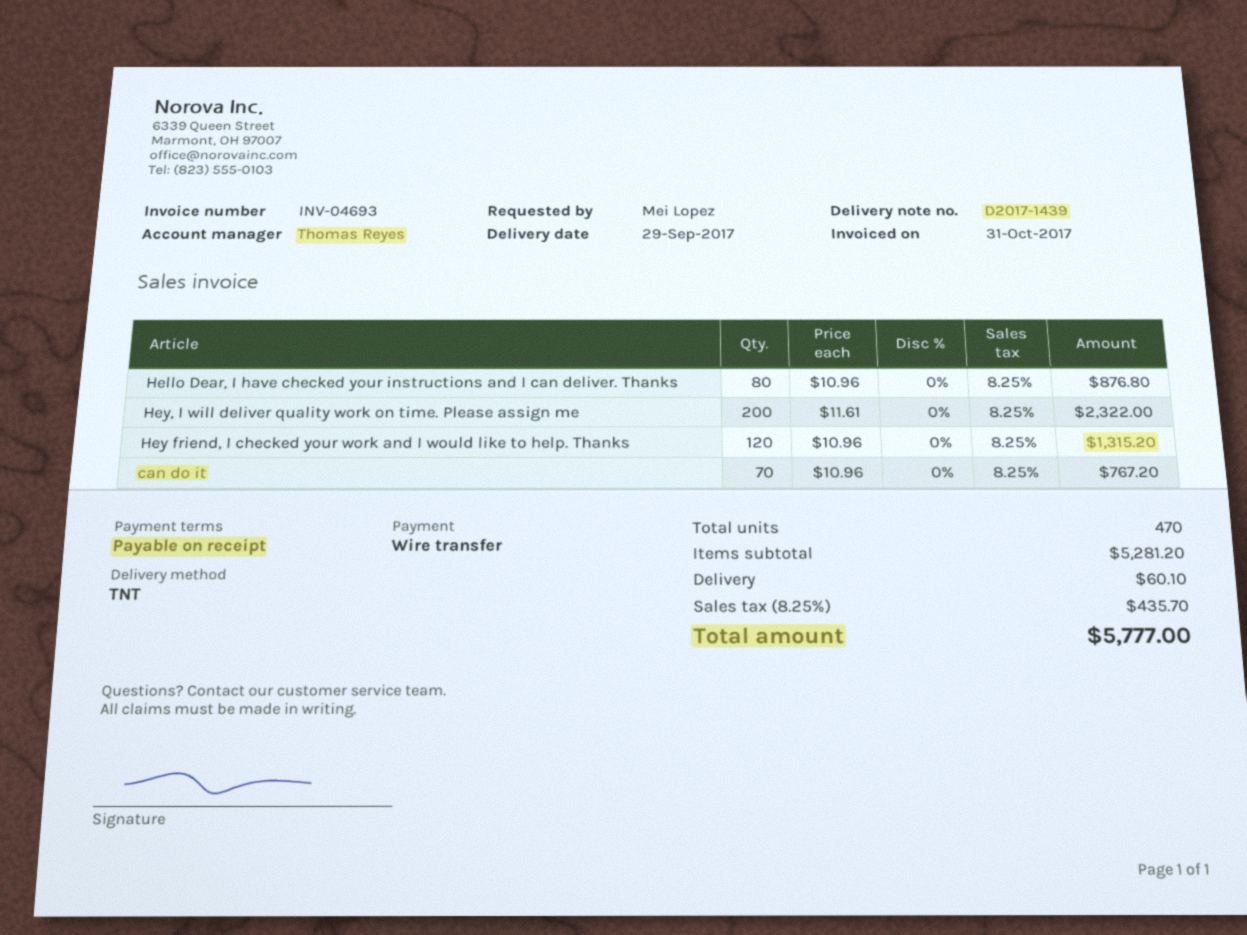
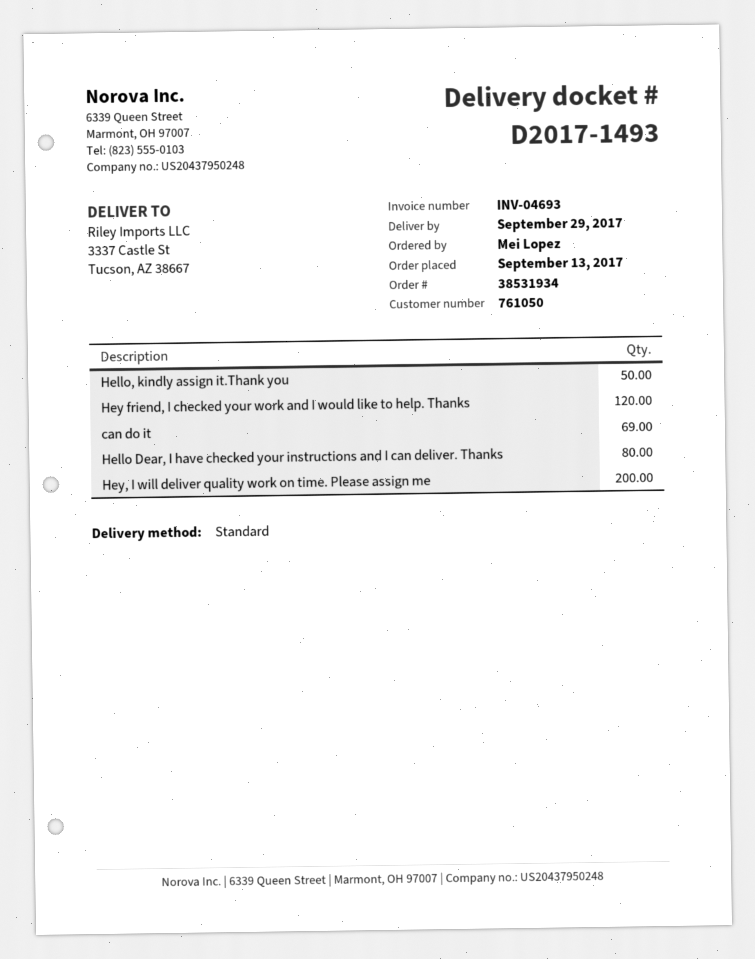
delivery note number: D2017-1439 -> D2017-1493
shipping method: TNT -> standard
can do it: 70 -> 69
Hello, kindly assign it.Thank you: none -> 50

